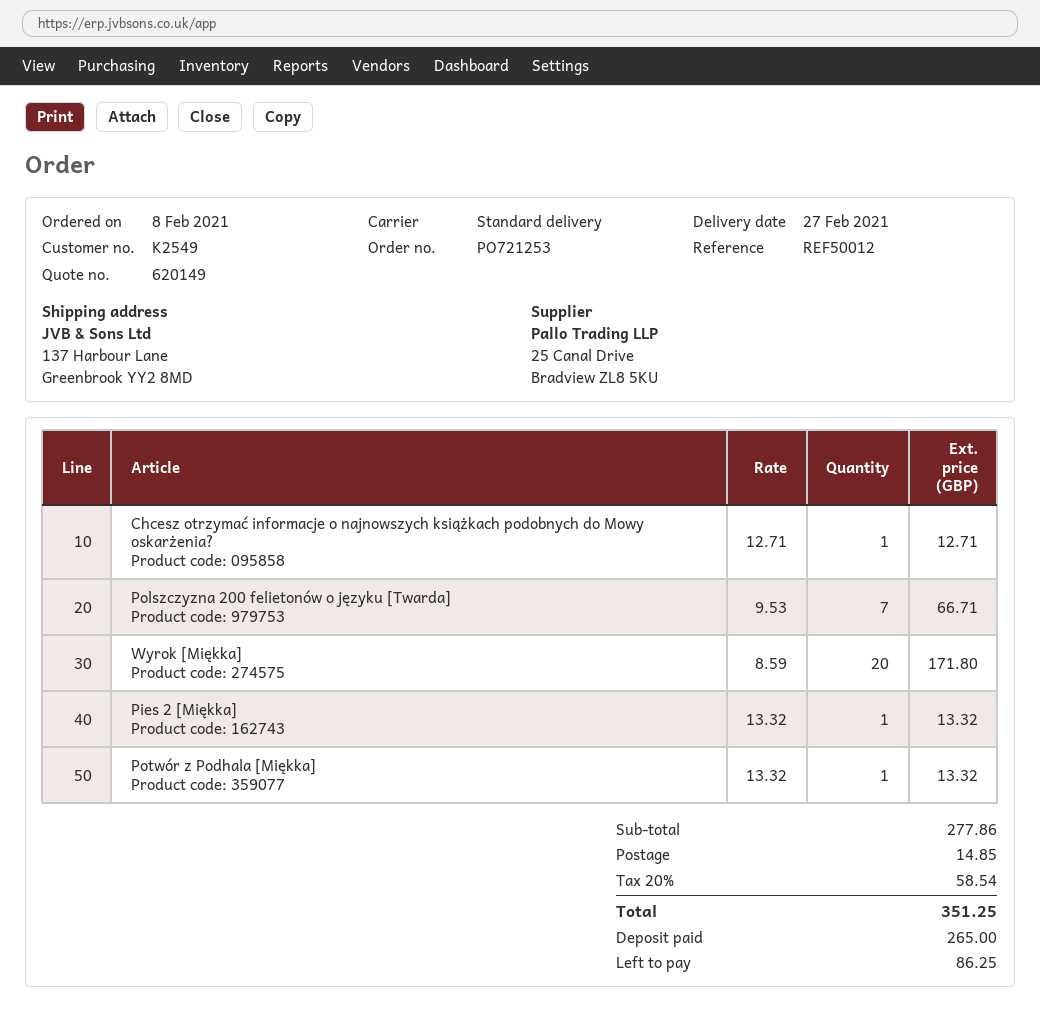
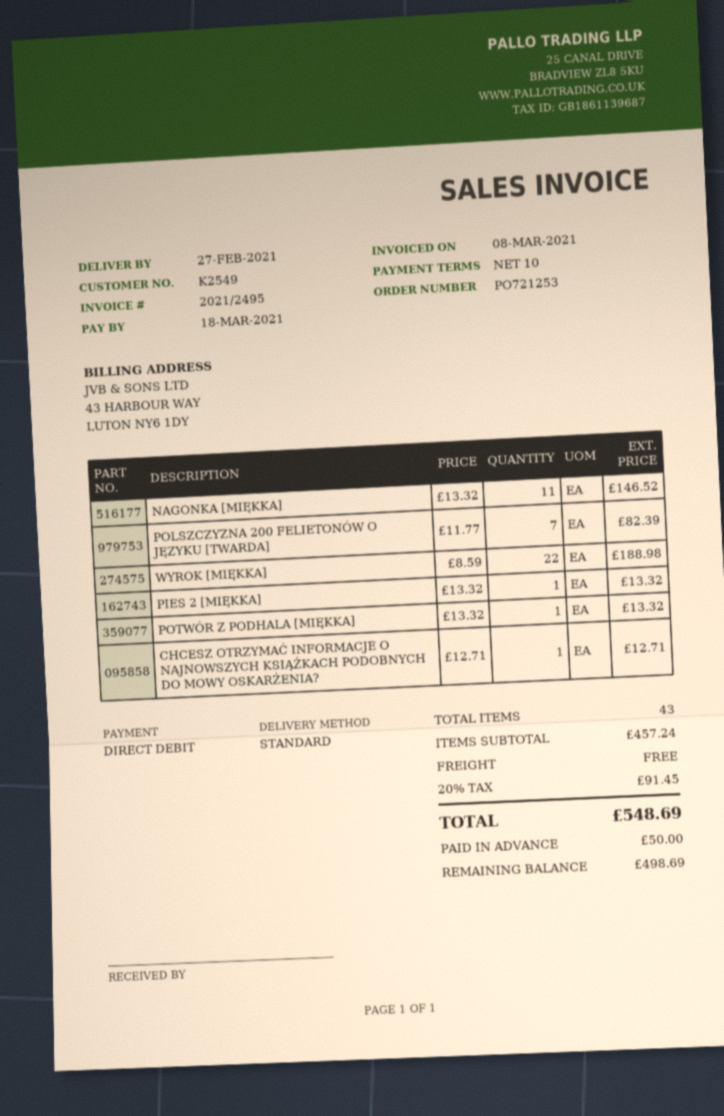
Polszczyzna 200 felietonów o języku [Twarda]: 7 x 9.53 = 66.71 -> 7 x 11.77 = 82.39
Wyrok [Miękka]: 20 x 8.59 = 171.80 -> 22 x 8.59 = 188.98
NAGONKA [MIĘKKA]: none -> 11 x 13.32 = 146.52
subtotal: 277.86 -> 457.24
shipping: 14.85 -> 0.00
tax: 20% = 58.54 -> 20% = 91.45
total: 351.25 -> 548.69
deposit: 265.00 -> 50.00
balance: 86.25 -> 498.69

